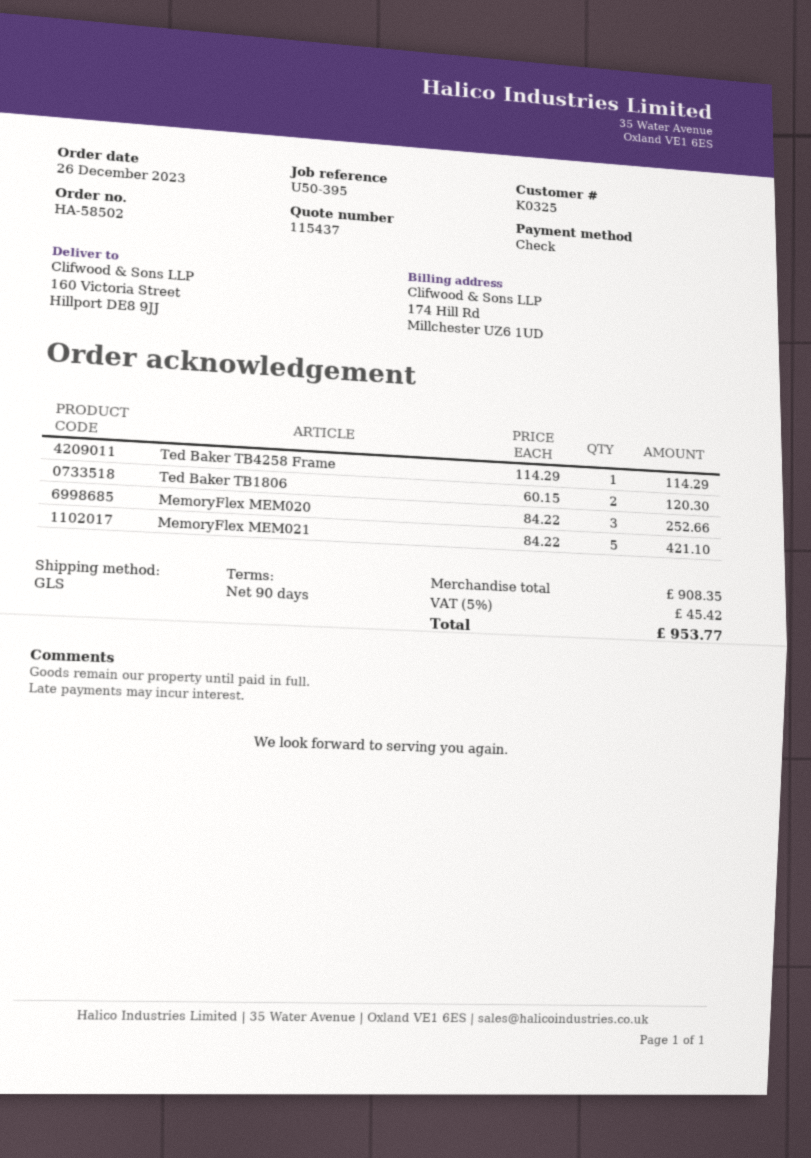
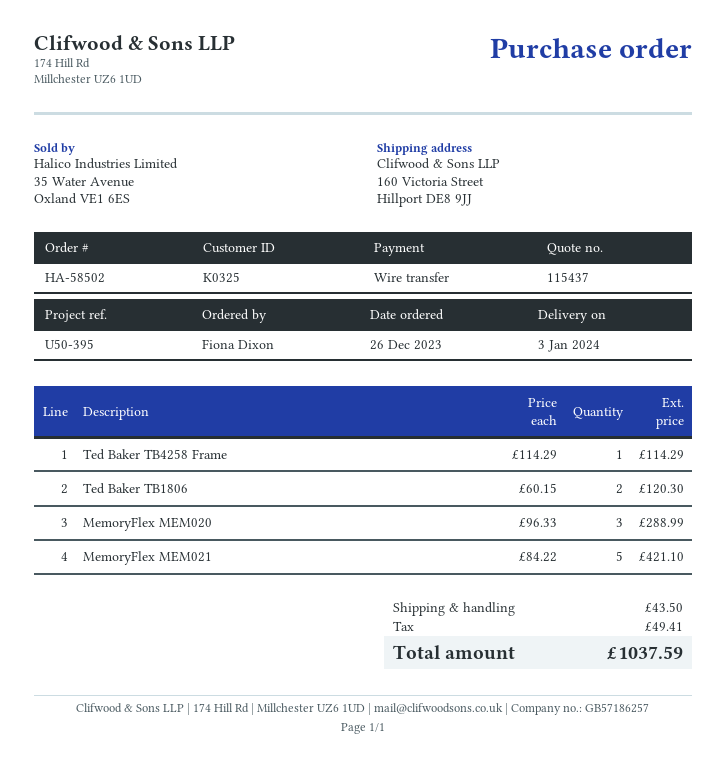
payment method: cheque -> bank transfer
MemoryFlex MEM020: 3 x 84.22 = 252.66 -> 3 x 96.33 = 288.99
shipping: none -> 43.50
tax: 45.42 -> 49.41
total: 953.77 -> 1037.59

